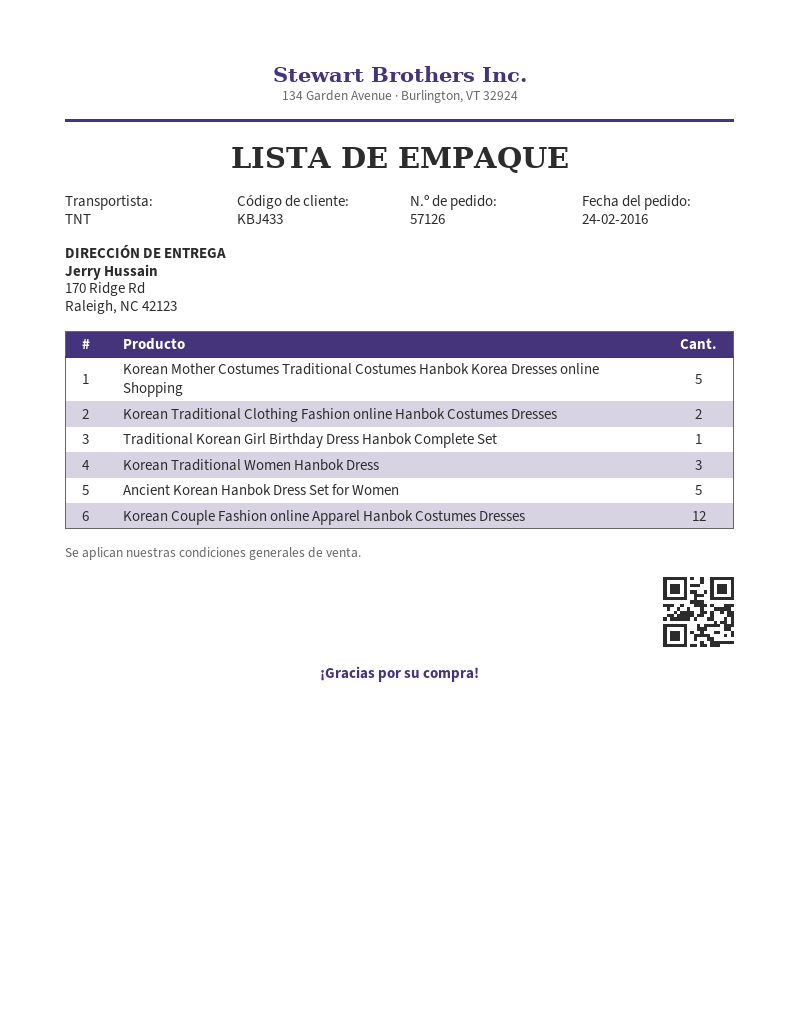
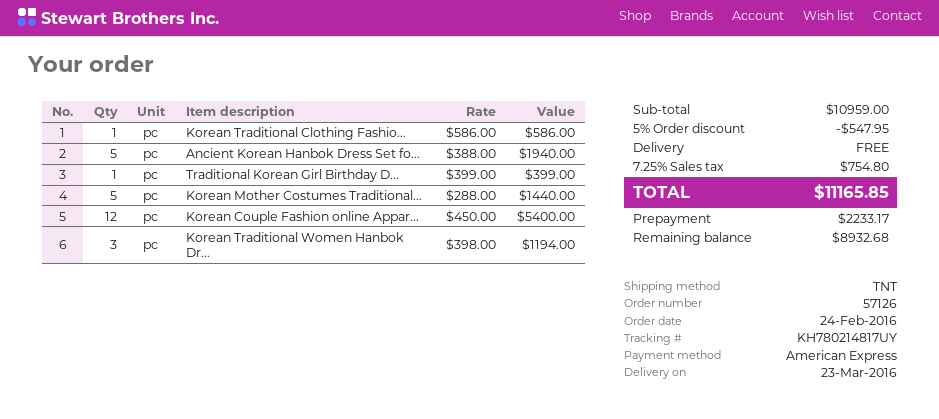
Korean Traditional Clothing Fashion online Hanbok Costumes Dresses: 2 -> 1

